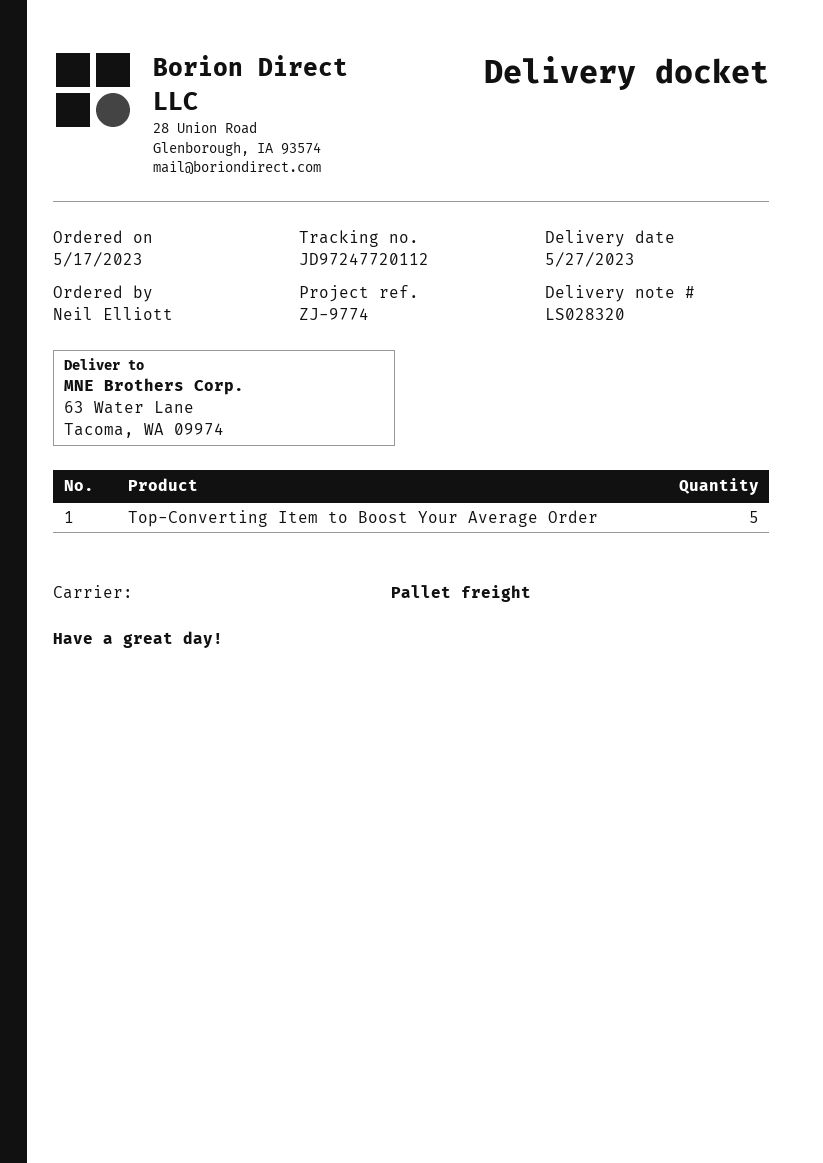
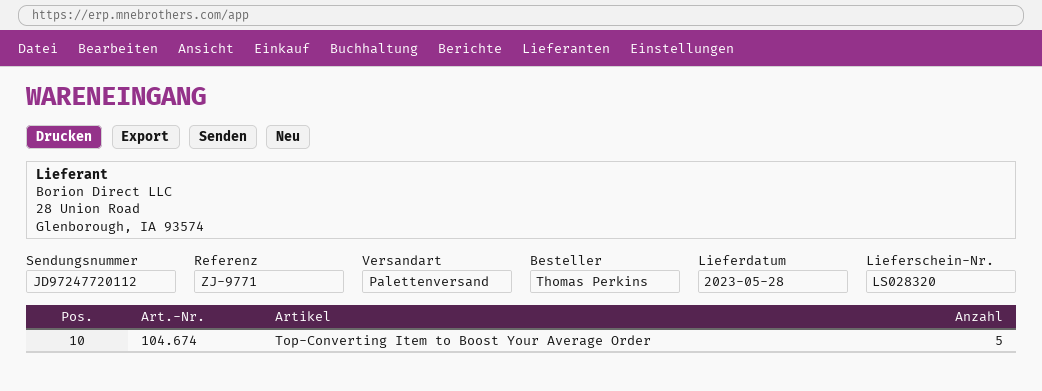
delivery date: 2023-05-27 -> 2023-05-28
reference: ZJ-9774 -> ZJ-9771
ordered by: Neil Elliott -> Thomas Perkins

